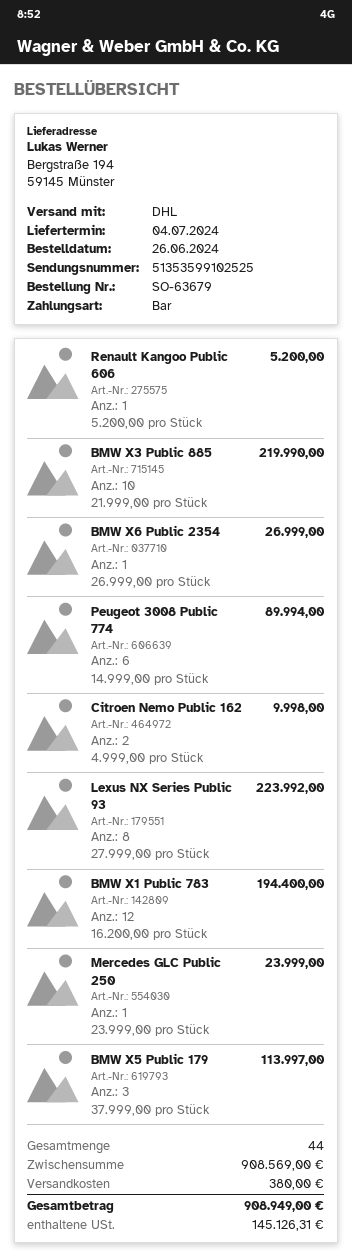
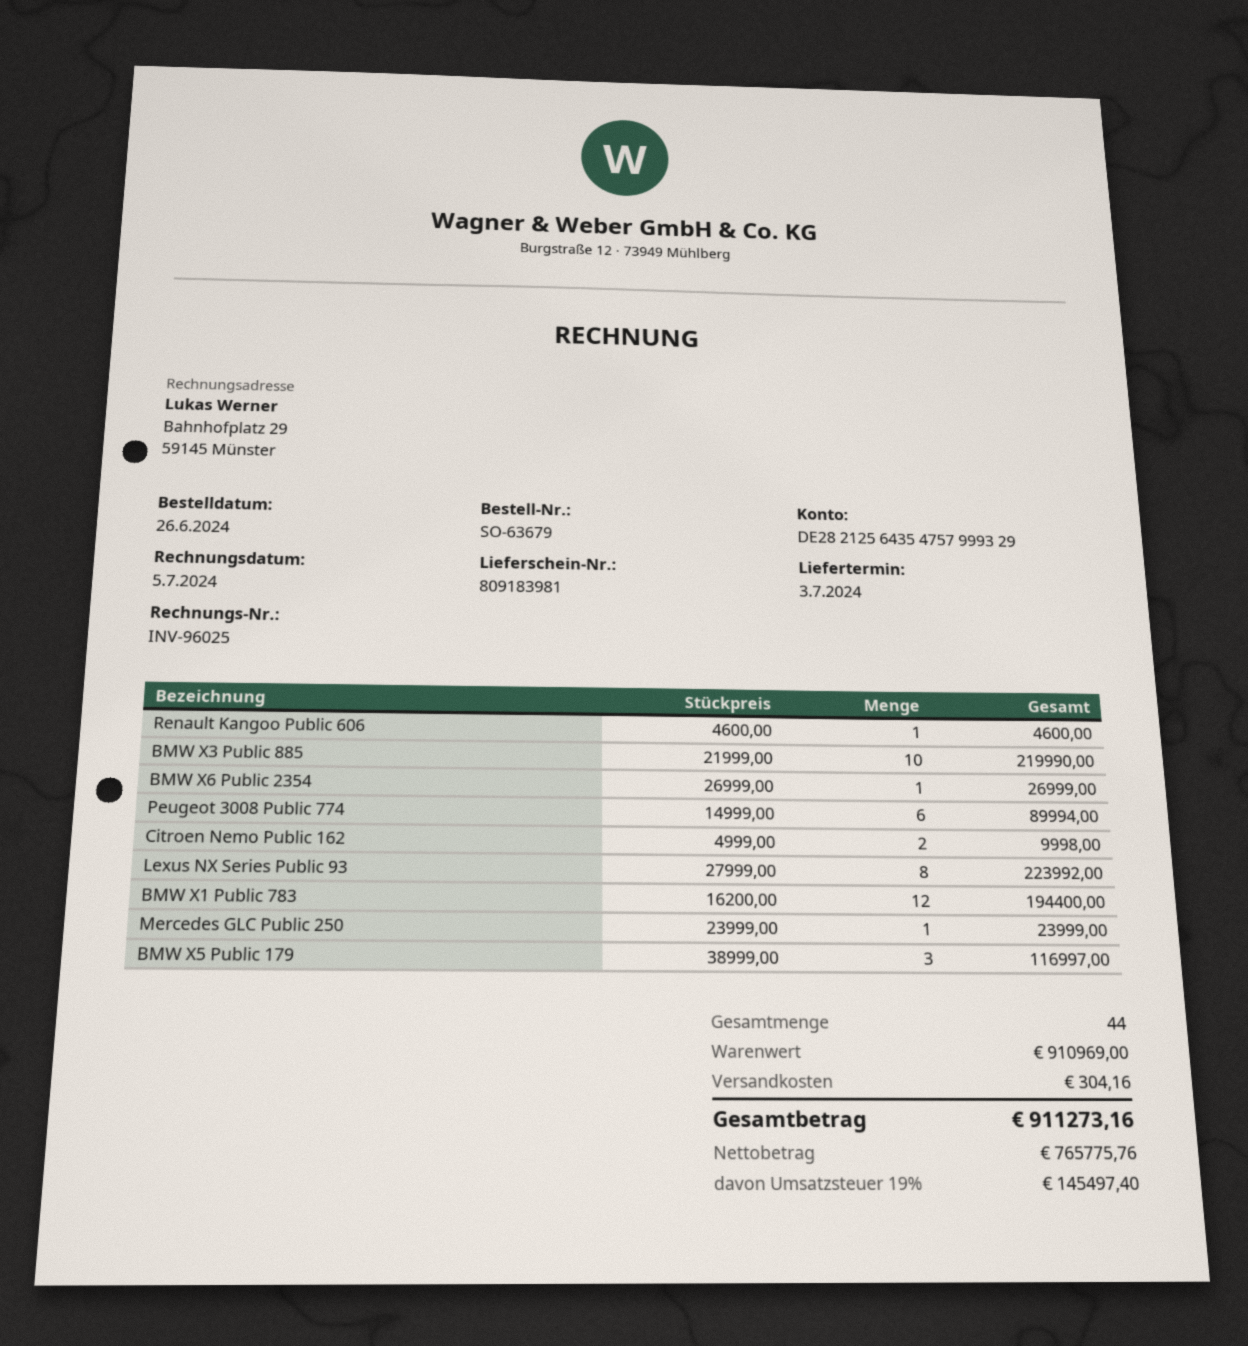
delivery date: 2024-07-04 -> 2024-07-03
Renault Kangoo Public 606: 1 x 5200.00 = 5200.00 -> 1 x 4600.00 = 4600.00
BMW X5 Public 179: 3 x 37999.00 = 113997.00 -> 3 x 38999.00 = 116997.00
subtotal: 908569.00 -> 910969.00
shipping: 380.00 -> 304.16
tax: 145126.31 -> 145497.40
total: 908949.00 -> 911273.16

